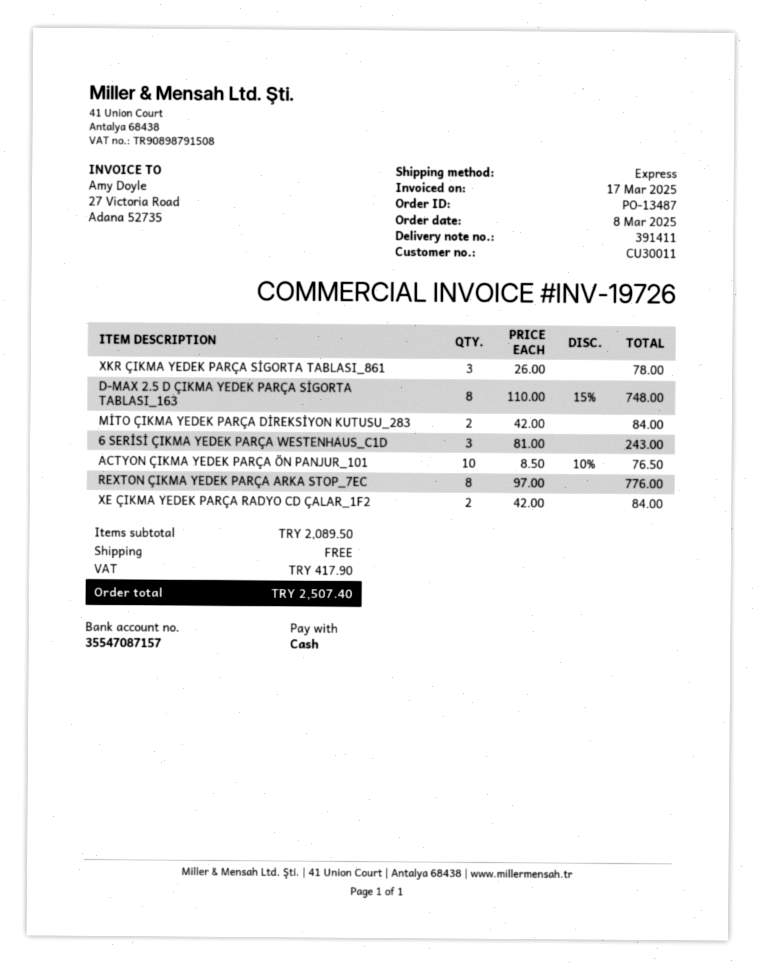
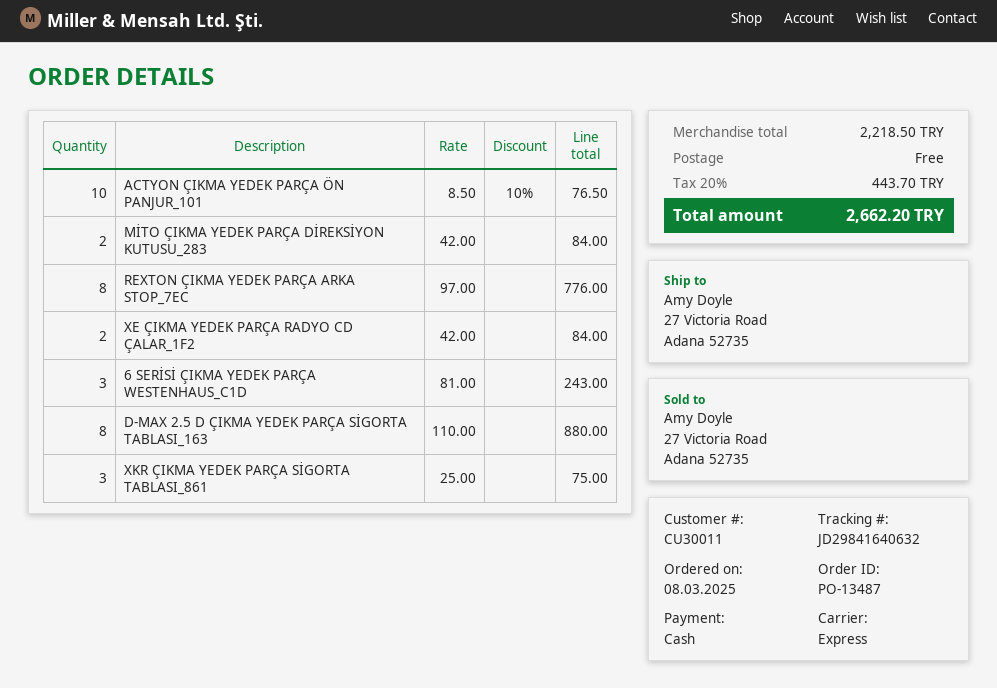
XKR ÇIKMA YEDEK PARÇA SİGORTA TABLASI_861: 3 x 26.00 = 78.00 -> 3 x 25.00 = 75.00
D-MAX 2.5 D ÇIKMA YEDEK PARÇA SİGORTA TABLASI_163: 8 x 110.00 - 15% = 748.00 -> 8 x 110.00 = 880.00
subtotal: 2089.50 -> 2218.50
tax: 417.90 -> 443.70
total: 2507.40 -> 2662.20

